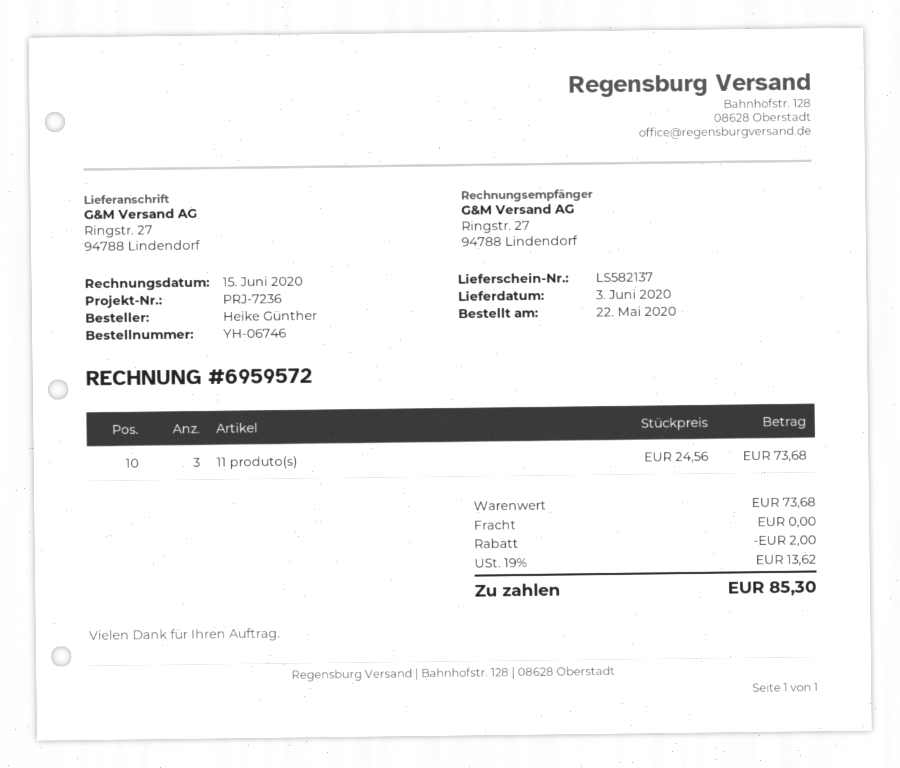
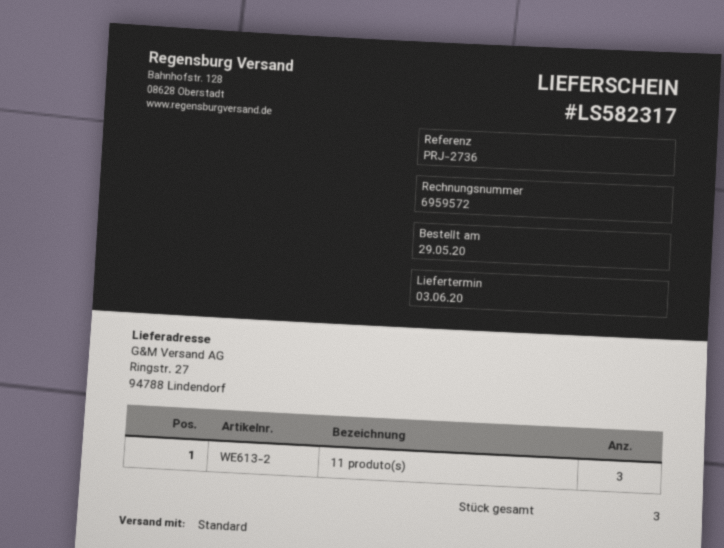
order date: 2020-05-22 -> 2020-05-29
delivery note number: LS582137 -> LS582317
reference: PRJ-7236 -> PRJ-2736

